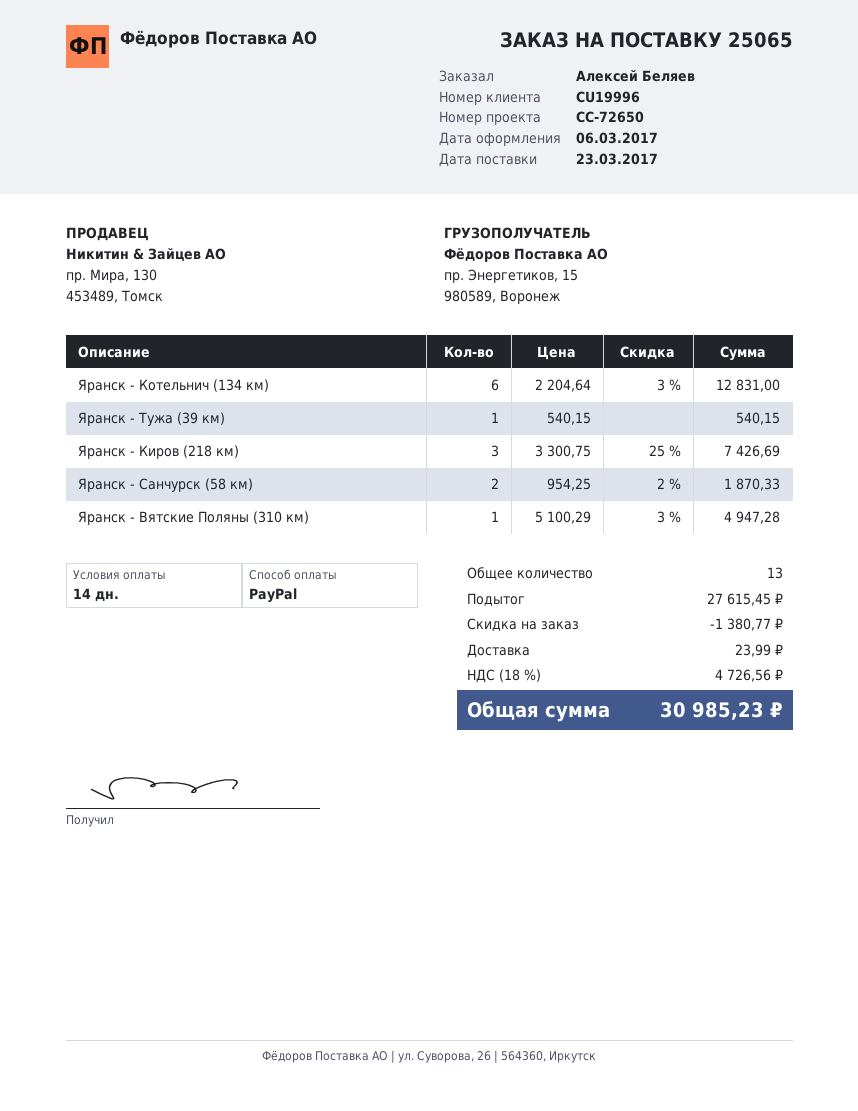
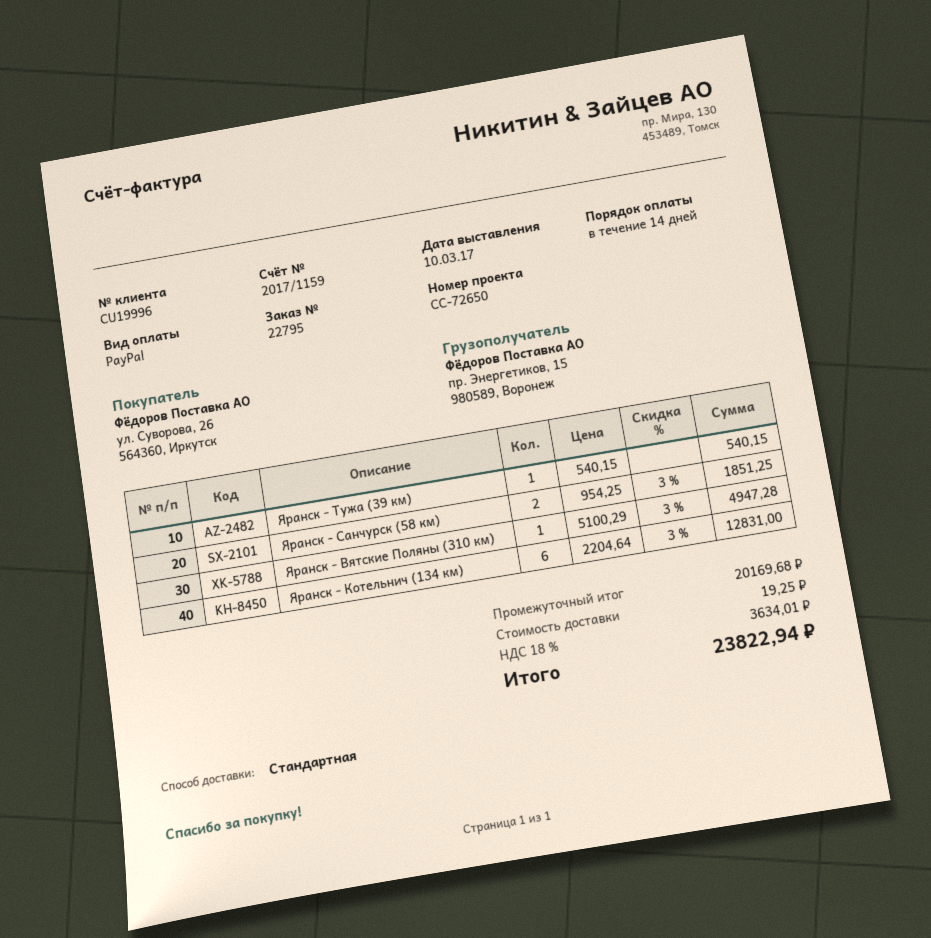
order number: 25065 -> 22795
Яранск - Киров (218 км): 3 x 3300.75 - 25% = 7426.69 -> none
Яранск - Санчурск (58 км): 2 x 954.25 - 2% = 1870.33 -> 2 x 954.25 - 3% = 1851.25
subtotal: 27615.45 -> 20169.68
discount: 1380.77 -> none
shipping: 23.99 -> 19.25
tax: 18% = 4726.56 -> 18% = 3634.01
total: 30985.23 -> 23822.94

